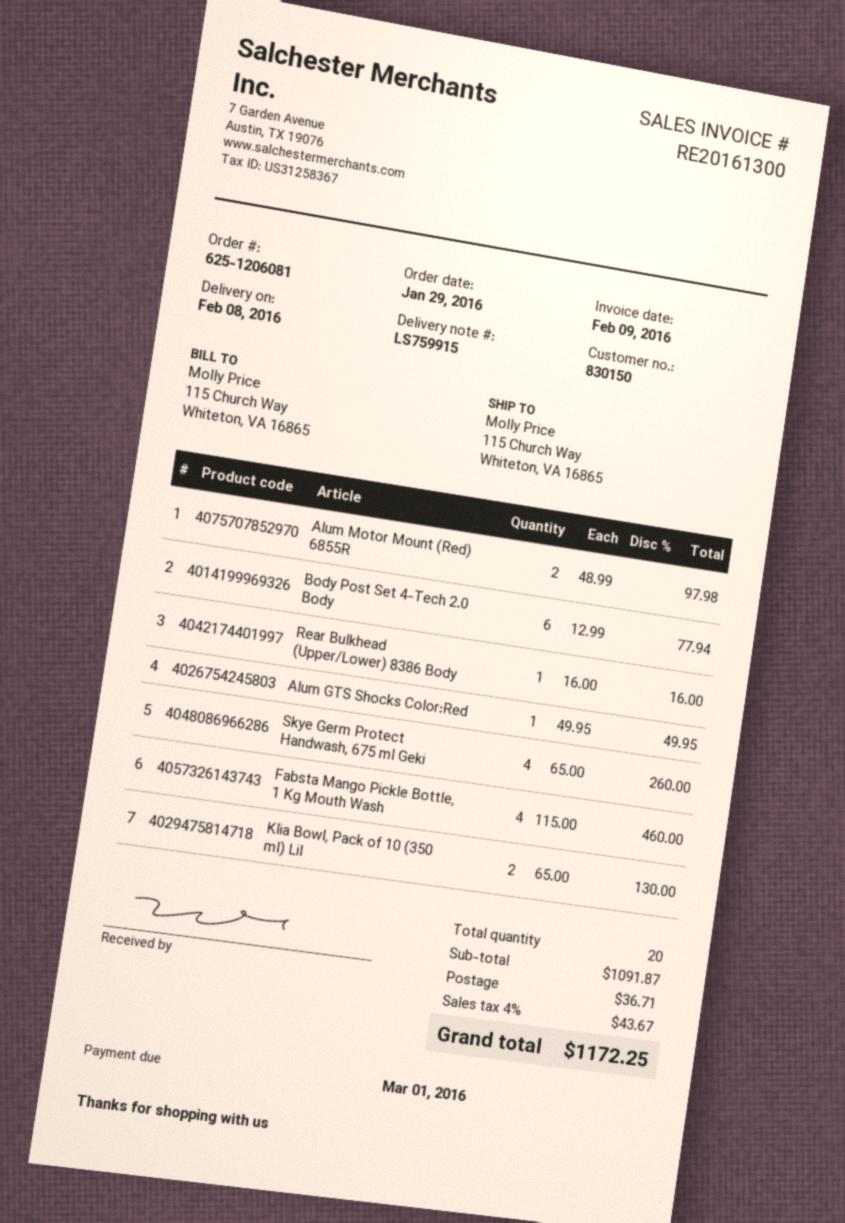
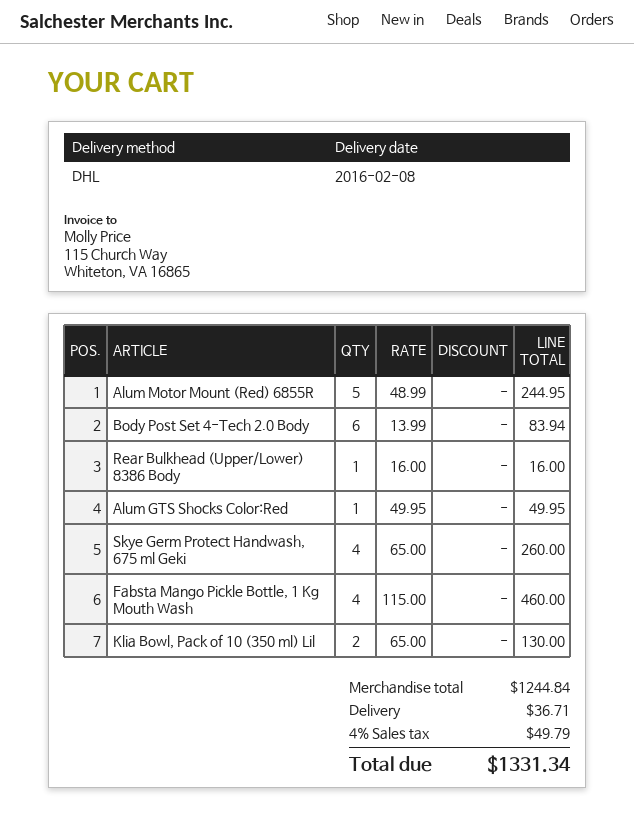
Alum Motor Mount (Red) 6855R: 2 x 48.99 = 97.98 -> 5 x 48.99 = 244.95
Body Post Set 4-Tech 2.0 Body: 6 x 12.99 = 77.94 -> 6 x 13.99 = 83.94
subtotal: 1091.87 -> 1244.84
tax: 4% = 43.67 -> 4% = 49.79
total: 1172.25 -> 1331.34

